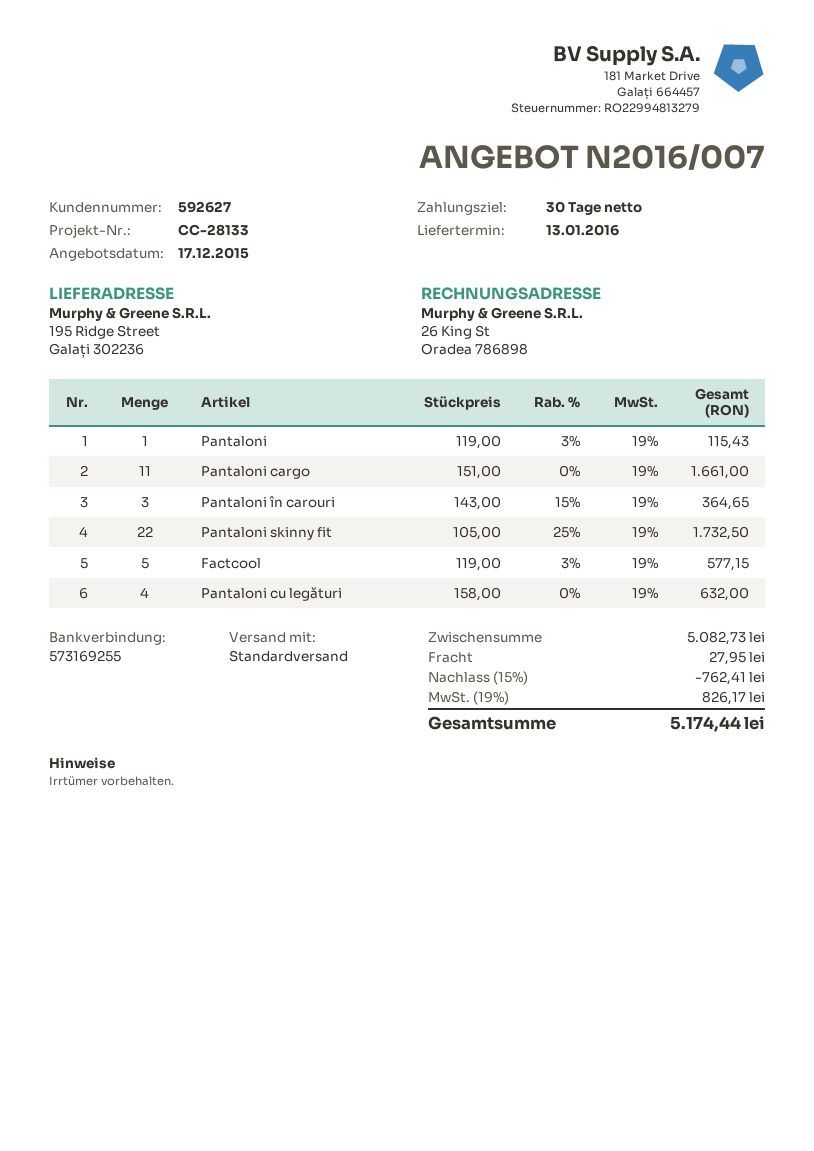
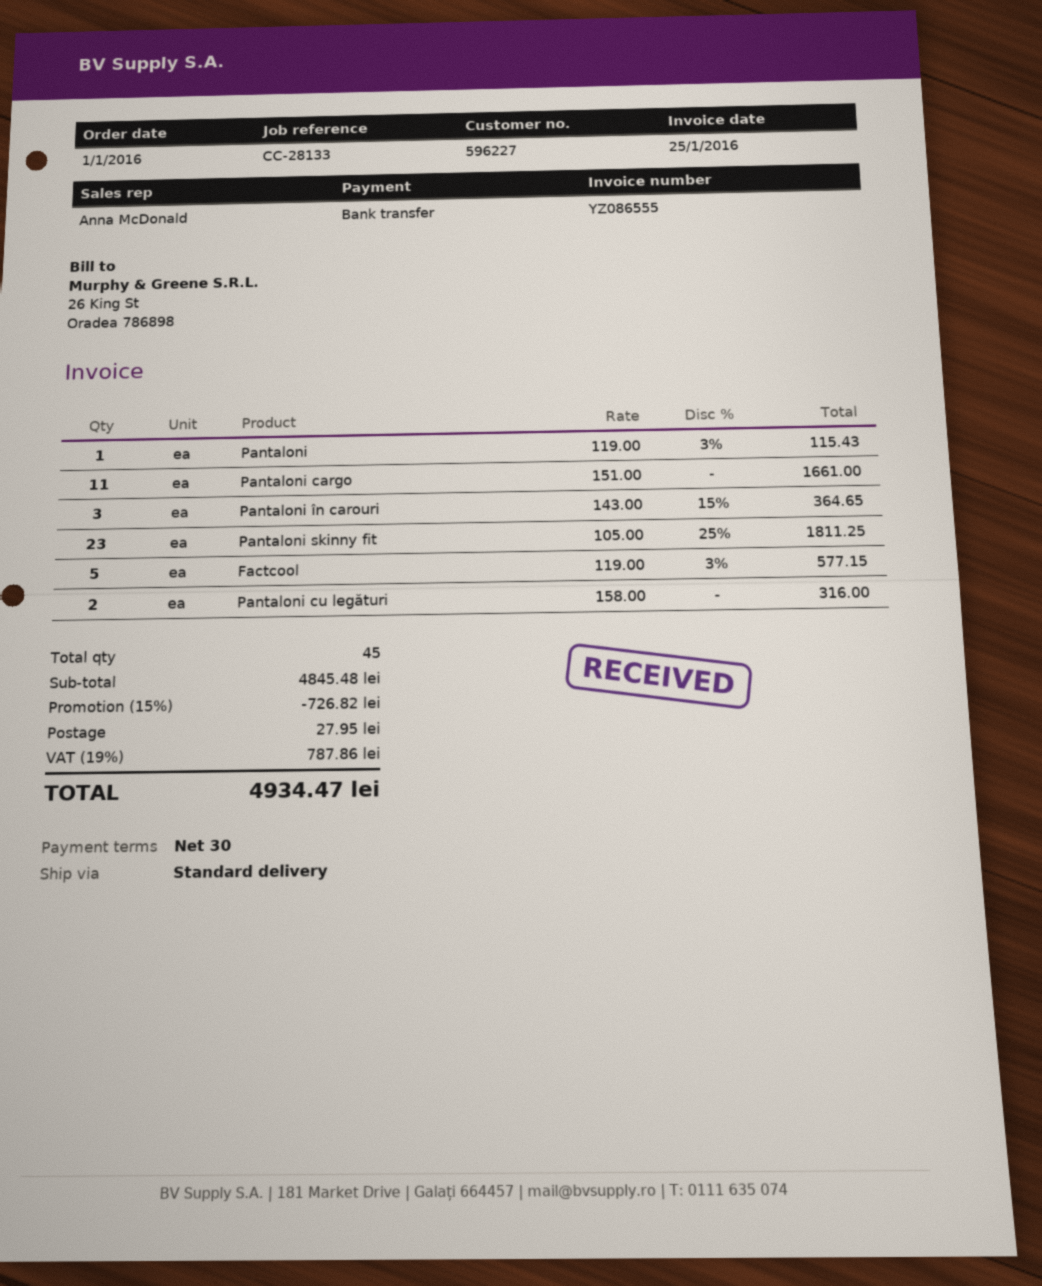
customer number: 592627 -> 596227
Pantaloni skinny fit: 22 x 105.00 - 25% = 1732.50 -> 23 x 105.00 - 25% = 1811.25
Pantaloni cu legături: 4 x 158.00 = 632.00 -> 2 x 158.00 = 316.00
subtotal: 5082.73 -> 4845.48
discount: 15% = 762.41 -> 15% = 726.82
tax: 19% = 826.17 -> 19% = 787.86
total: 5174.44 -> 4934.47

